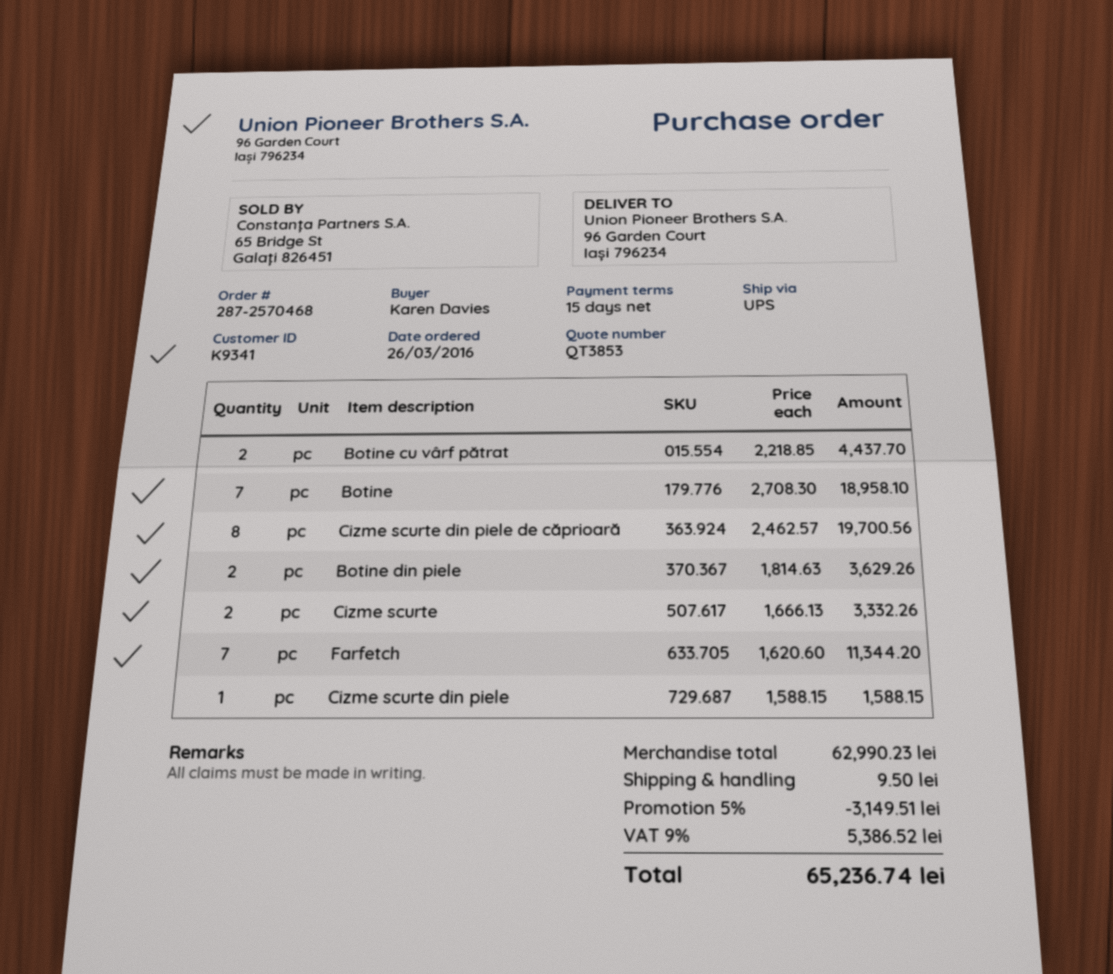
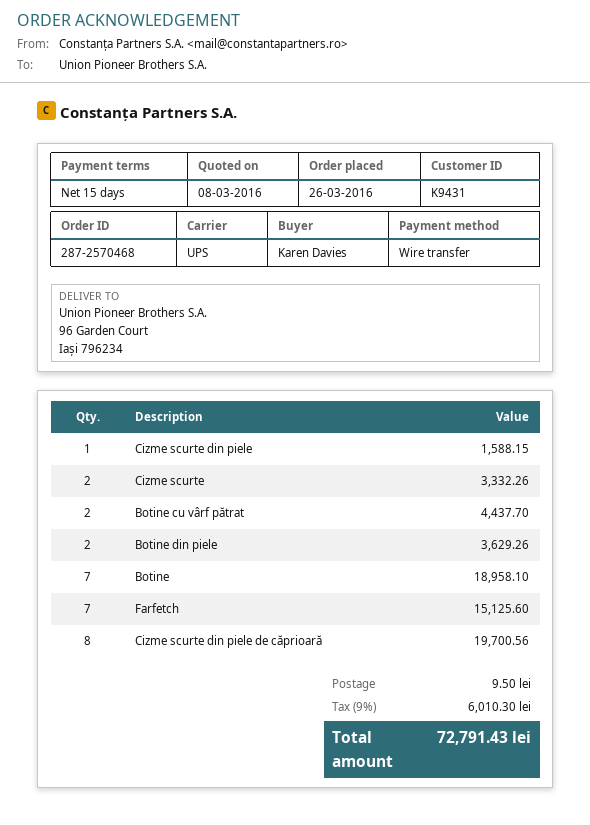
customer number: K9341 -> K9431
Farfetch: 7 for 11344.20 -> 7 for 15125.60
discount: 5% = 3149.51 -> none
tax: 9% = 5386.52 -> 9% = 6010.30
total: 65236.74 -> 72791.43

